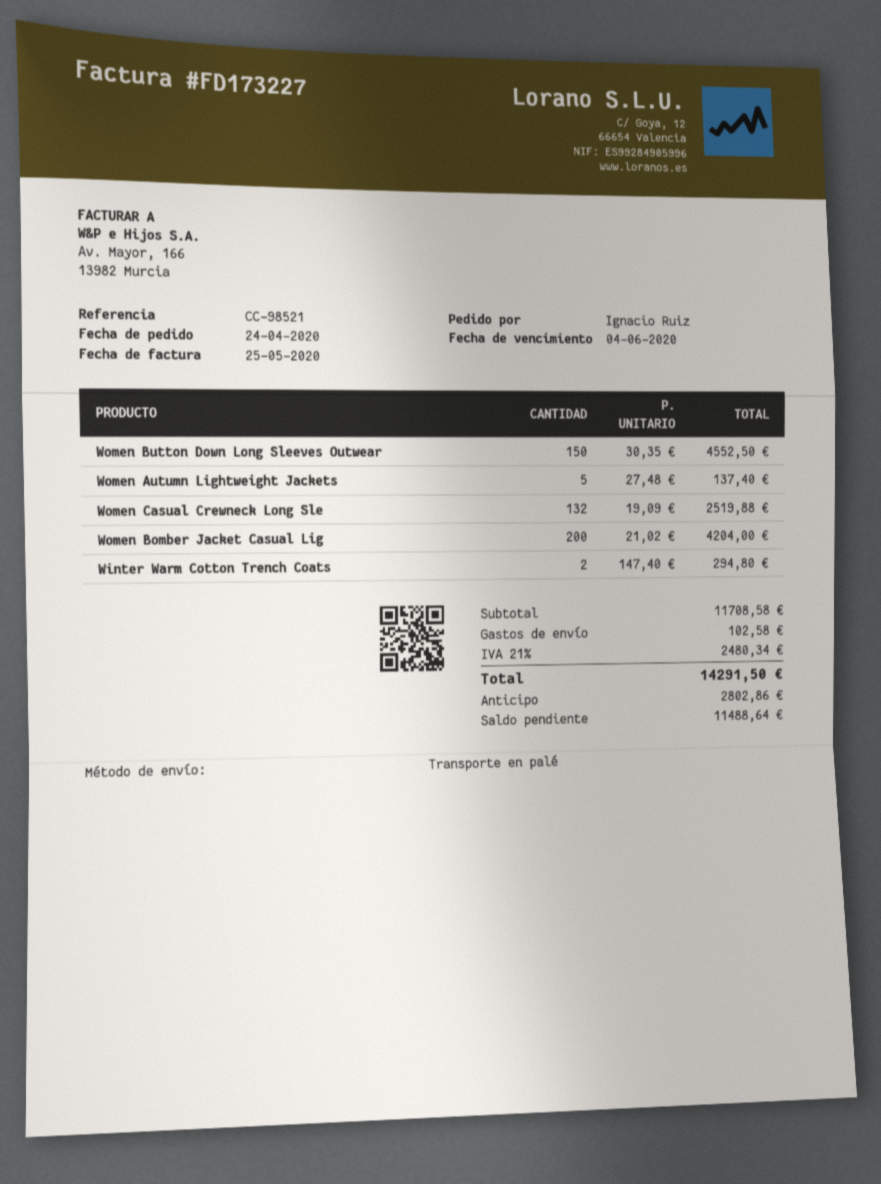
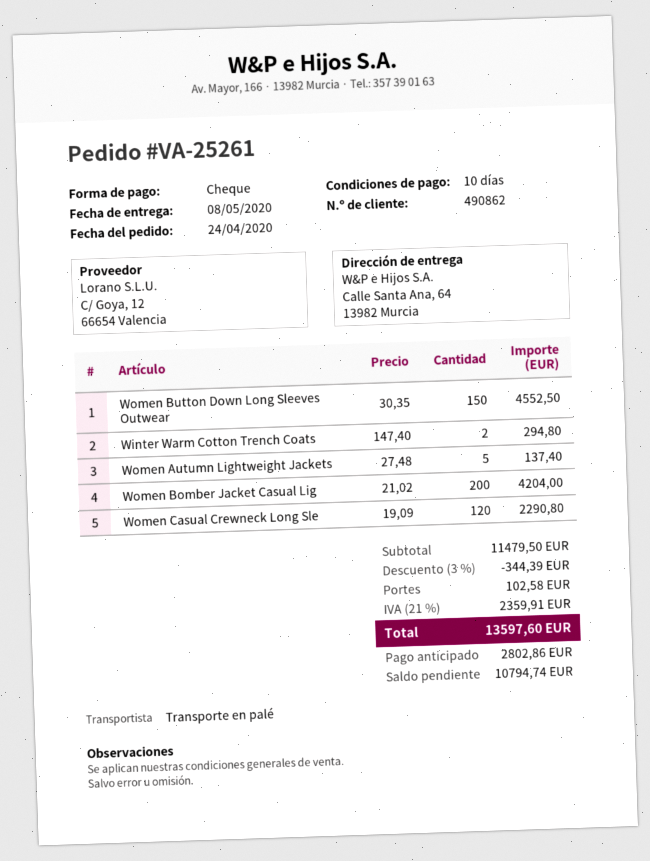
Women Casual Crewneck Long Sle: 132 x 19.09 = 2519.88 -> 120 x 19.09 = 2290.80
subtotal: 11708.58 -> 11479.50
discount: none -> 3% = 344.39
tax: 21% = 2480.34 -> 21% = 2359.91
total: 14291.50 -> 13597.60
balance: 11488.64 -> 10794.74

